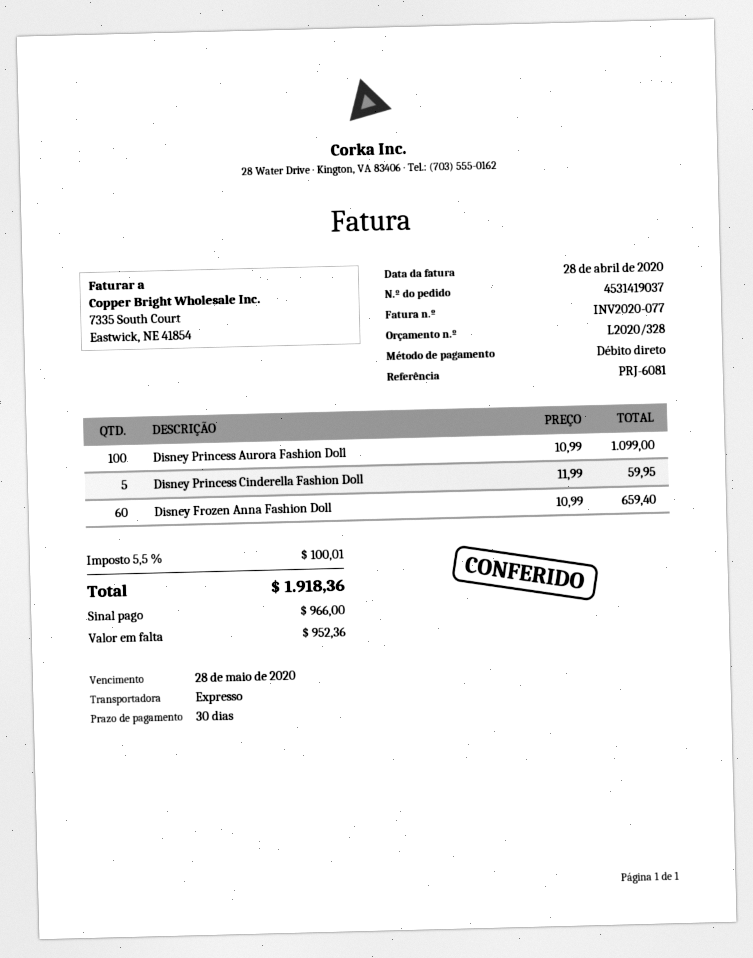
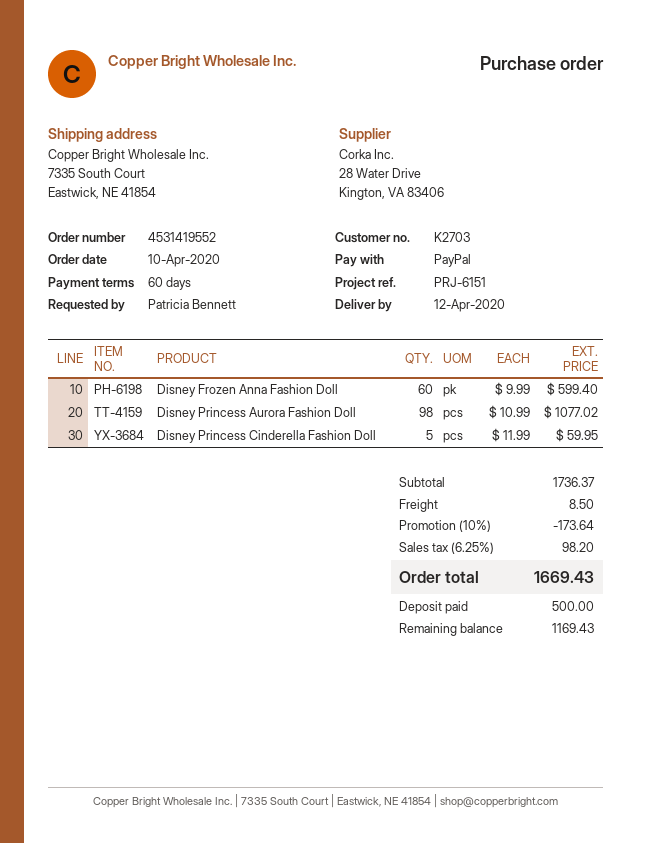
order number: 4531419037 -> 4531419552
payment terms: 30 days -> 60 days
reference: PRJ-6081 -> PRJ-6151
payment method: direct debit -> PayPal
Disney Princess Aurora Fashion Doll: 100 x 10.99 = 1099.00 -> 98 x 10.99 = 1077.02
Disney Frozen Anna Fashion Doll: 60 x 10.99 = 659.40 -> 60 x 9.99 = 599.40
discount: none -> 10% = 173.64
shipping: none -> 8.50
tax: 5.5% = 100.01 -> 6.25% = 98.20
total: 1918.36 -> 1669.43
deposit: 966.00 -> 500.00
balance: 952.36 -> 1169.43

